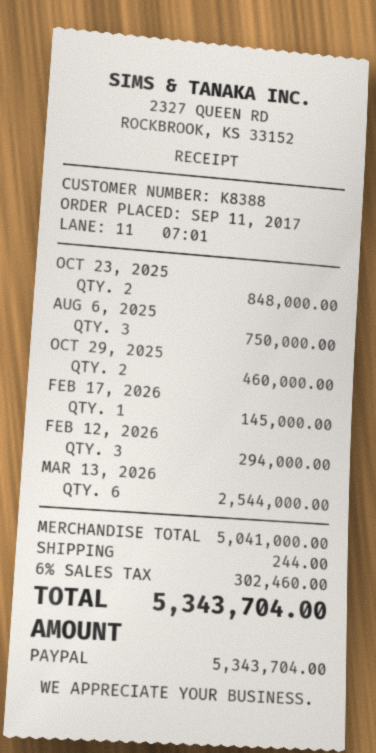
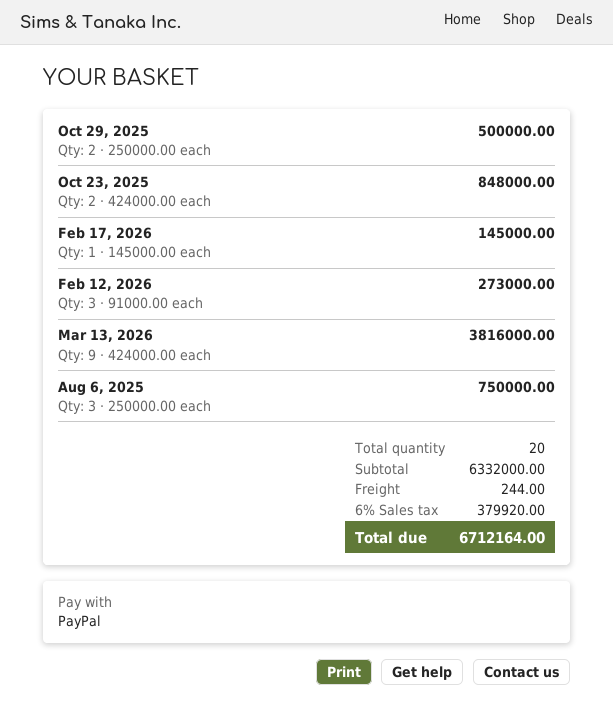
OCT 29, 2025: 2 for 460000.00 -> 2 for 500000.00
FEB 12, 2026: 3 for 294000.00 -> 3 for 273000.00
MAR 13, 2026: 6 for 2544000.00 -> 9 for 3816000.00
subtotal: 5041000.00 -> 6332000.00
tax: 6% = 302460.00 -> 6% = 379920.00
total: 5343704.00 -> 6712164.00

